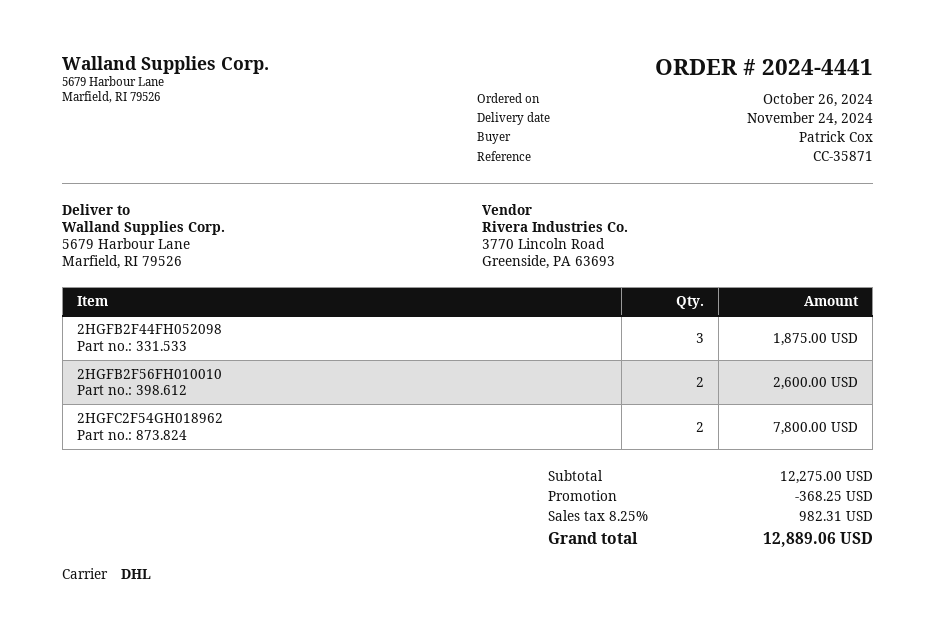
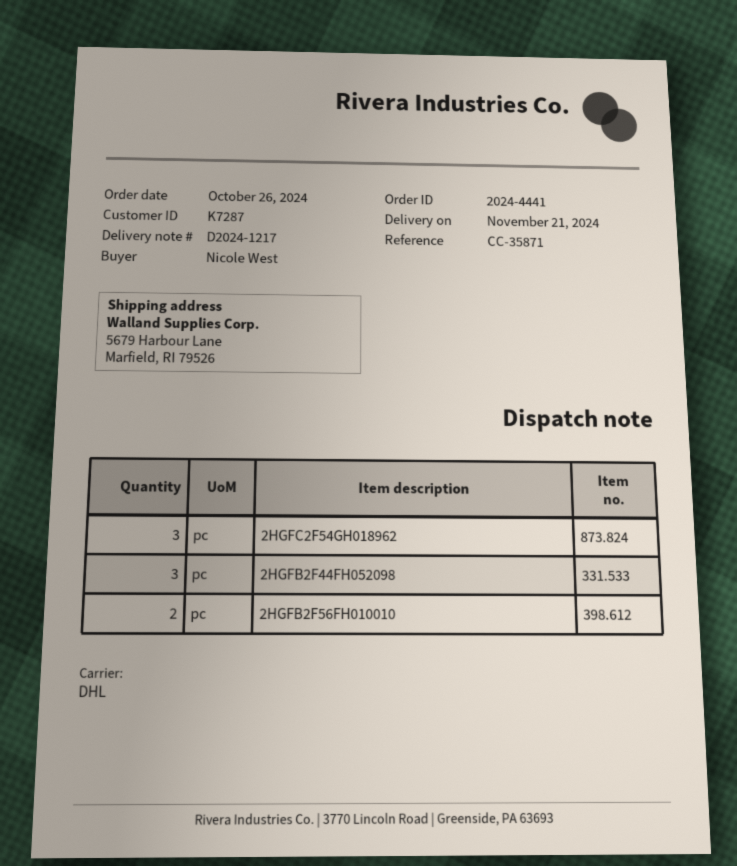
delivery date: 2024-11-24 -> 2024-11-21
ordered by: Patrick Cox -> Nicole West
2HGFC2F54GH018962: 2 -> 3

